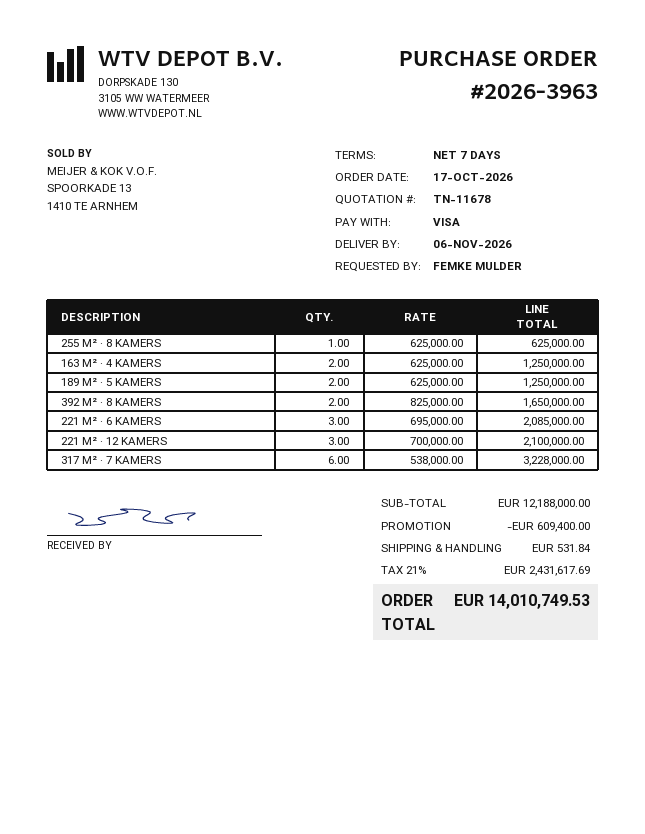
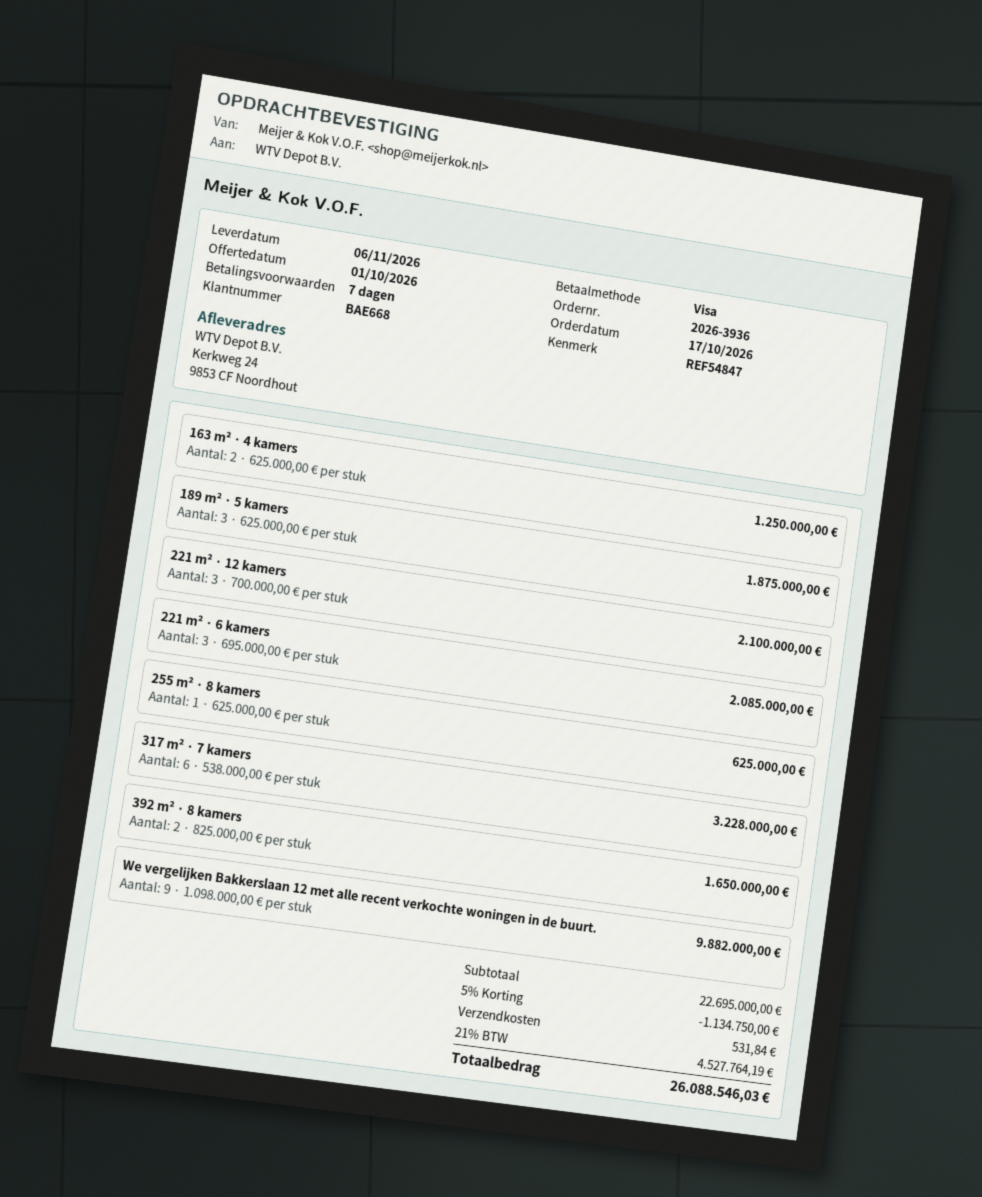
order number: 2026-3963 -> 2026-3936
189 M² · 5 KAMERS: 2 x 625000.00 = 1250000.00 -> 3 x 625000.00 = 1875000.00
We vergelijken Bakkerslaan 12 met alle recent verkochte woningen in de buurt.: none -> 9 x 1098000.00 = 9882000.00
subtotal: 12188000.00 -> 22695000.00
discount: 609400.00 -> 1134750.00
tax: 21% = 2431617.69 -> 21% = 4527764.19
total: 14010749.53 -> 26088546.03

